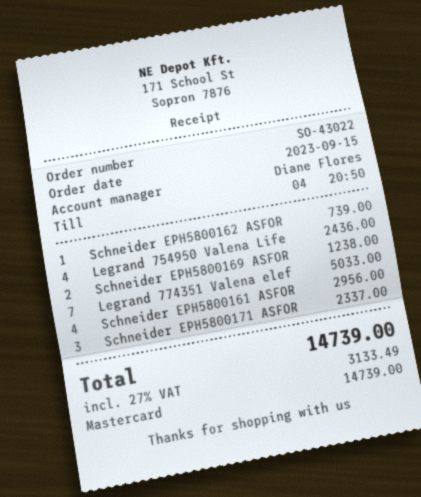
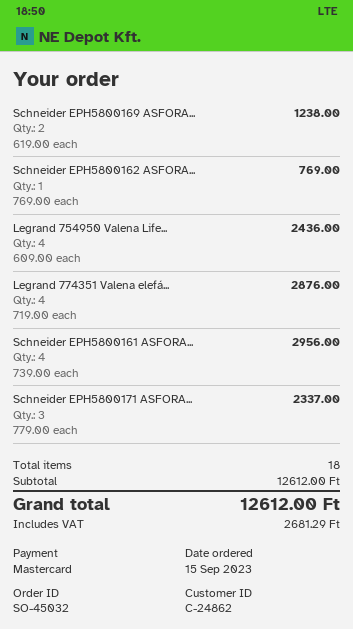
order number: SO-43022 -> SO-45032
Schneider EPH5800162 ASFOR: 1 for 739.00 -> 1 for 769.00
Legrand 774351 Valena elef: 7 for 5033.00 -> 4 for 2876.00
tax: 3133.49 -> 2681.29
total: 14739.00 -> 12612.00

